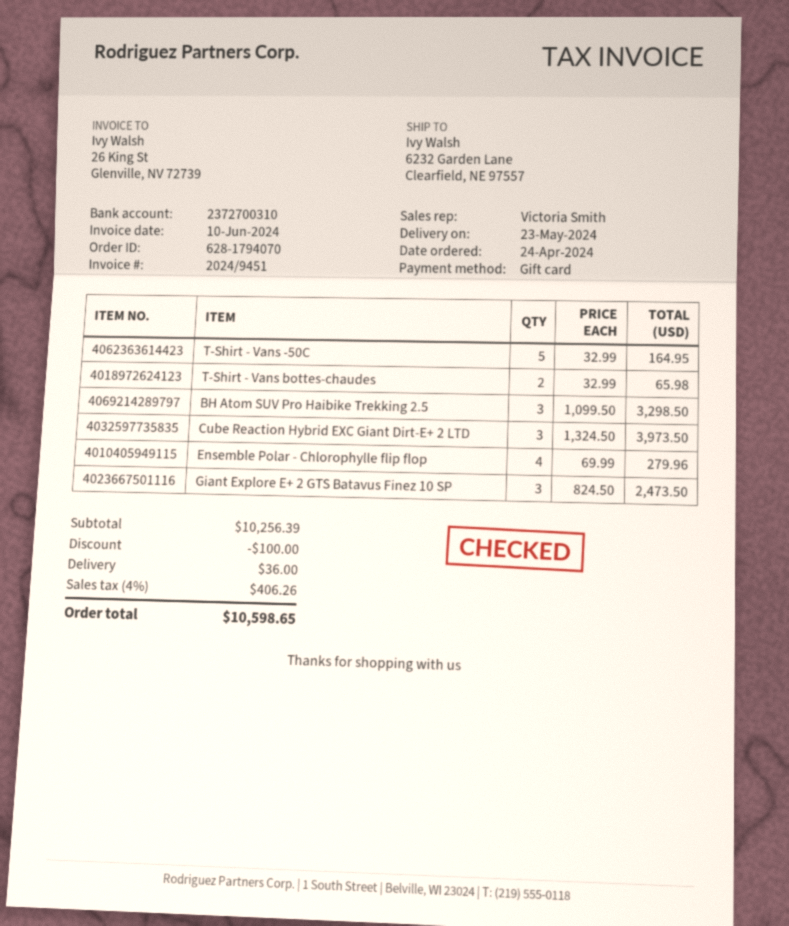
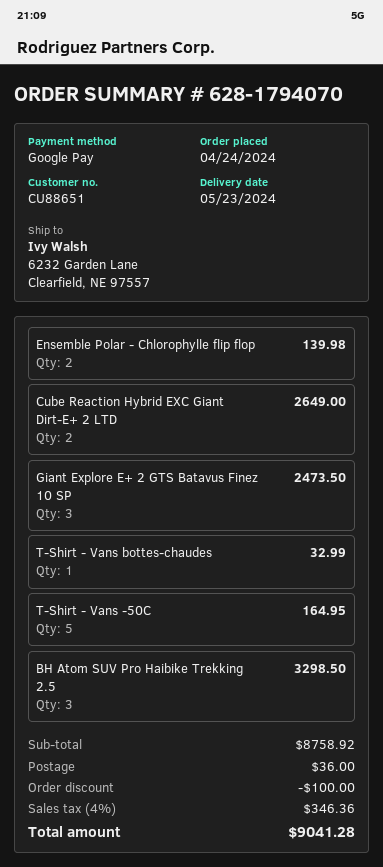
payment method: gift card -> Google Pay
T-Shirt - Vans bottes-chaudes: 2 for 65.98 -> 1 for 32.99
Cube Reaction Hybrid EXC Giant Dirt-E+ 2 LTD: 3 for 3973.50 -> 2 for 2649.00
Ensemble Polar - Chlorophylle flip flop: 4 for 279.96 -> 2 for 139.98
subtotal: 10256.39 -> 8758.92
tax: 4% = 406.26 -> 4% = 346.36
total: 10598.65 -> 9041.28

